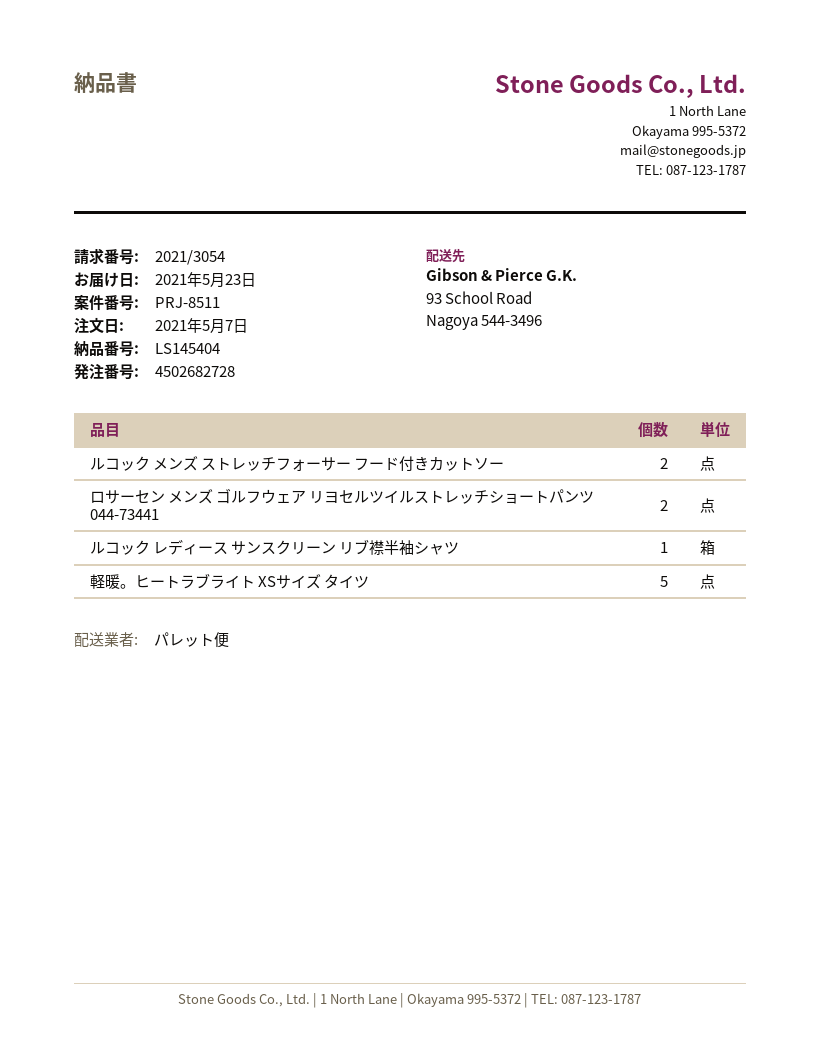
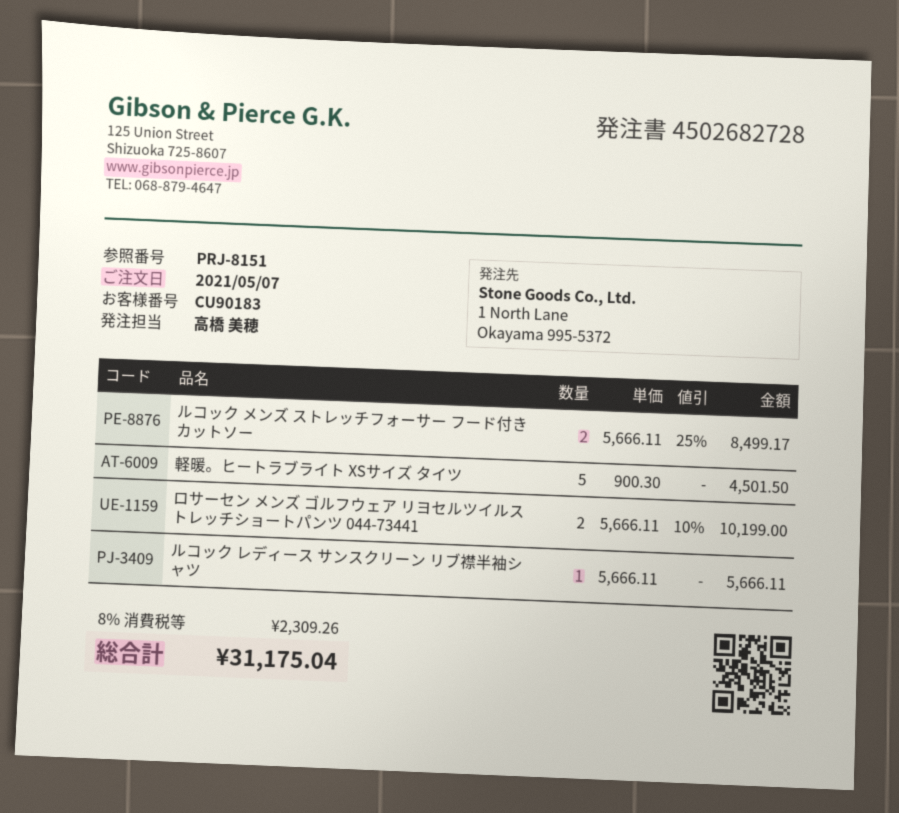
reference: PRJ-8511 -> PRJ-8151

